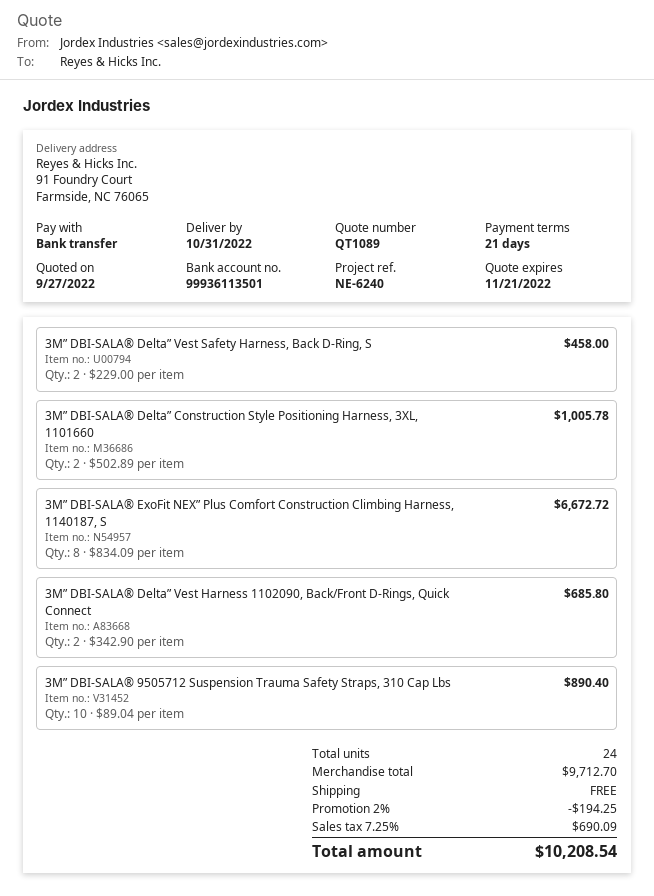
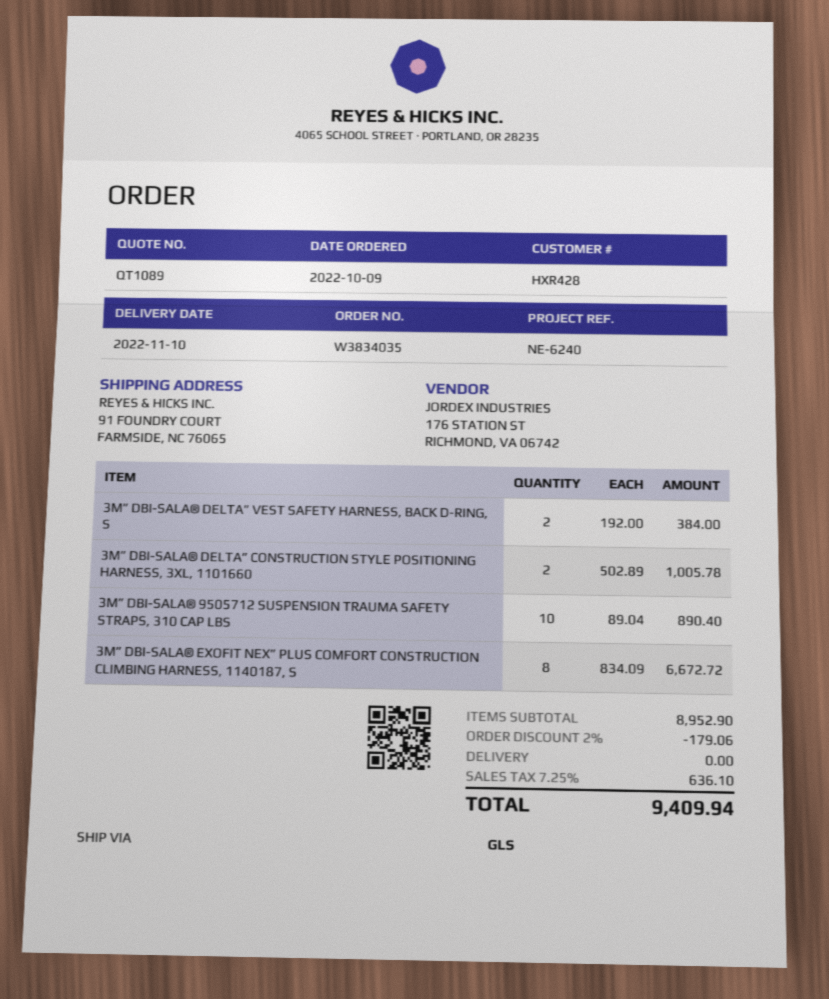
delivery date: 2022-10-31 -> 2022-11-10
3M” DBI-SALA® Delta” Vest Safety Harness, Back D-Ring, S: 2 x 229.00 = 458.00 -> 2 x 192.00 = 384.00
3M” DBI-SALA® Delta” Vest Harness 1102090, Back/Front D-Rings, Quick Connect: 2 x 342.90 = 685.80 -> none
subtotal: 9712.70 -> 8952.90
discount: 2% = 194.25 -> 2% = 179.06
tax: 7.25% = 690.09 -> 7.25% = 636.10
total: 10208.54 -> 9409.94

